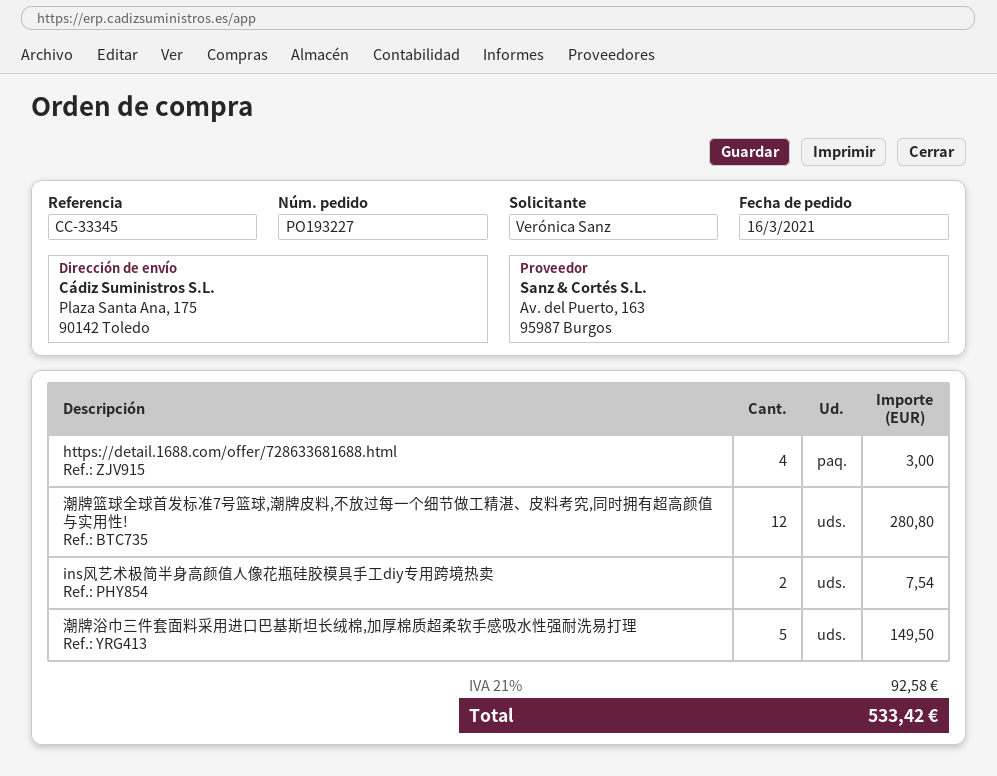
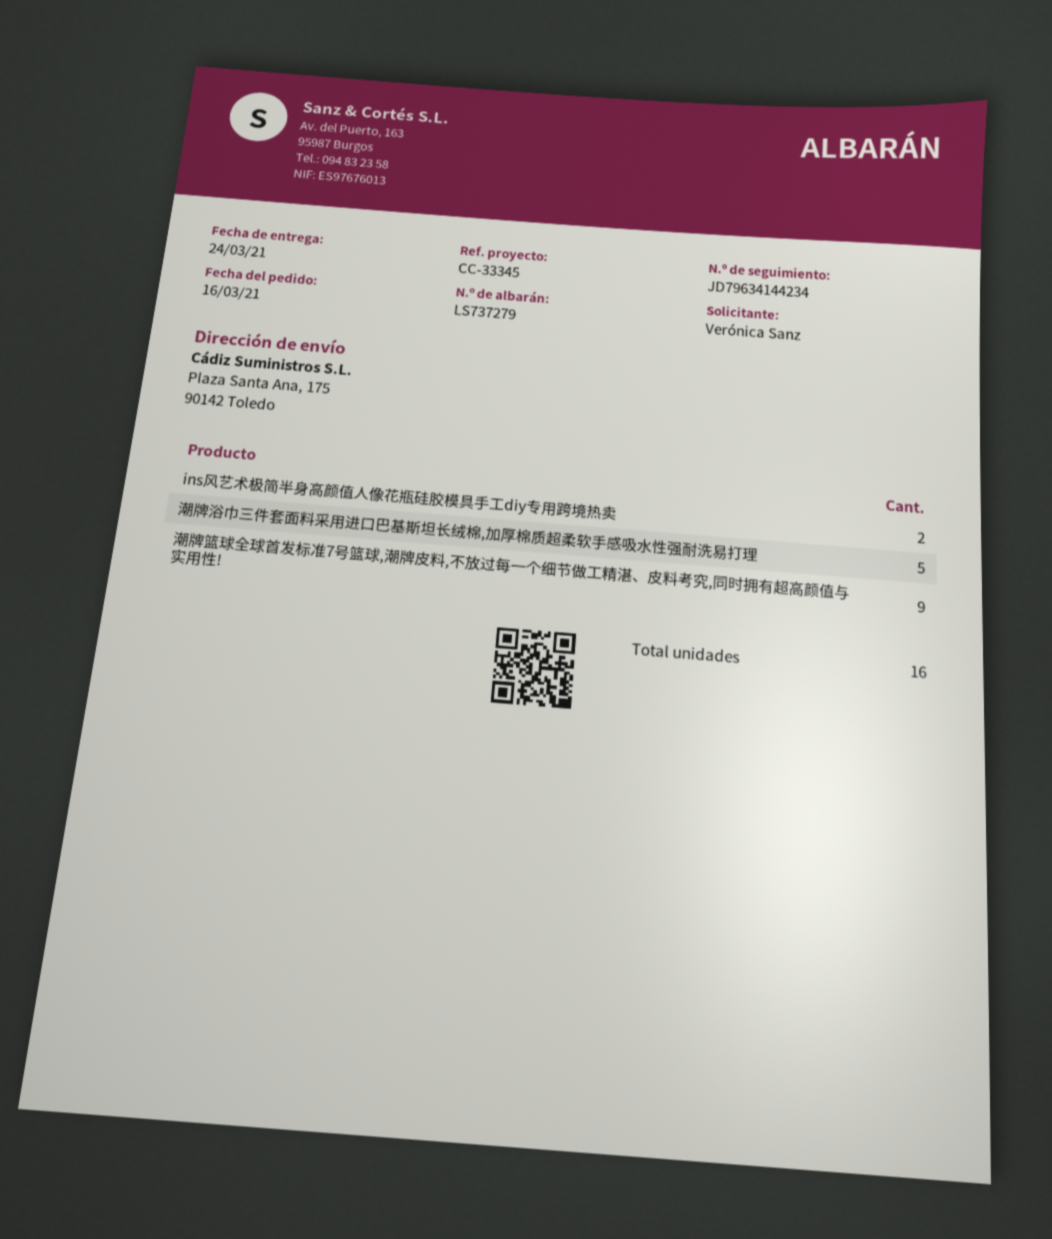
https://detail.1688.com/offer/728633681688.html: 4 -> none
潮牌篮球全球首发标准7号篮球,潮牌皮料,不放过每一个细节做工精湛、皮料考究,同时拥有超高颜值与实用性!: 12 -> 9

